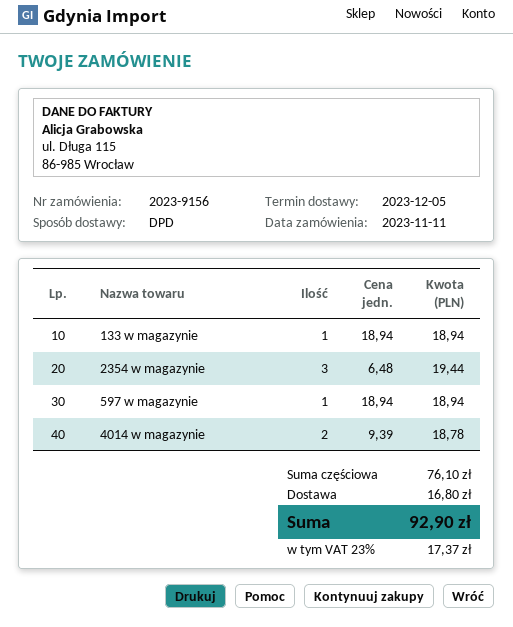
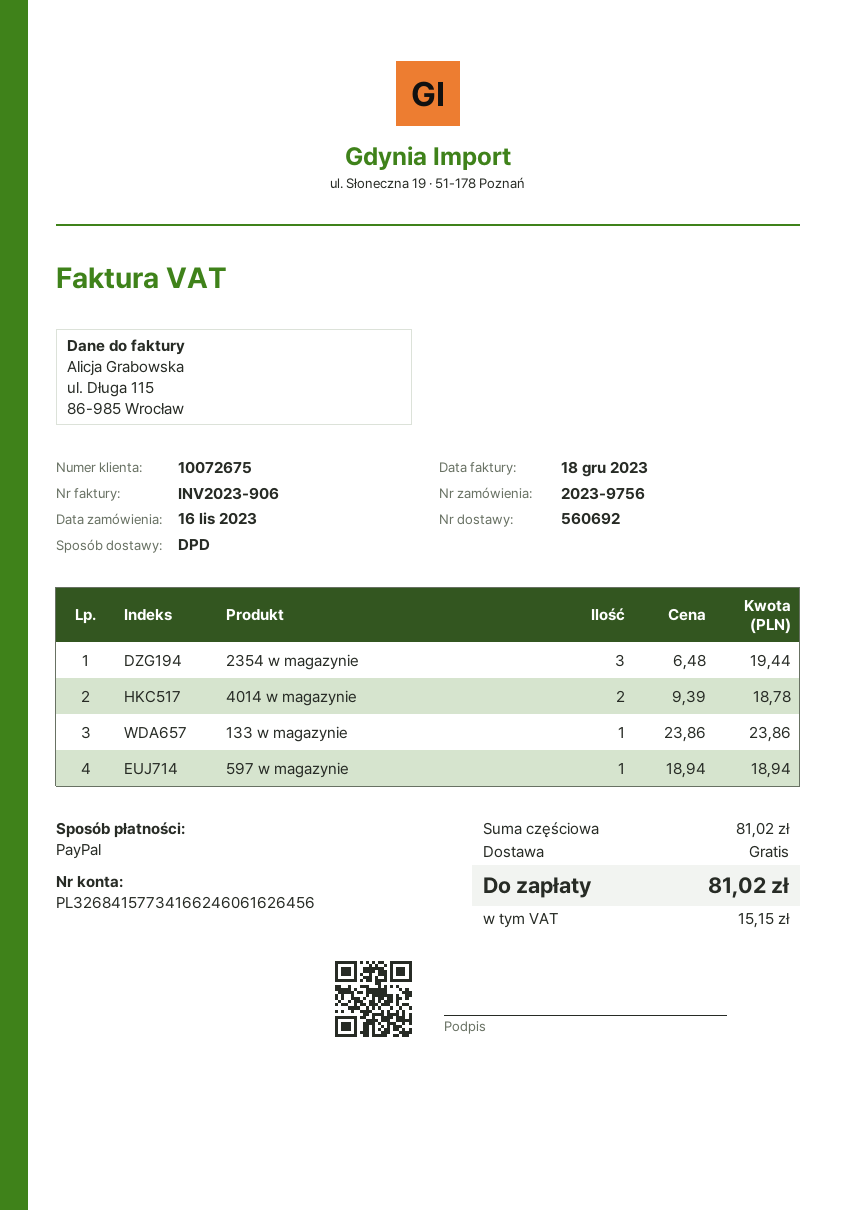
order number: 2023-9156 -> 2023-9756
order date: 2023-11-11 -> 2023-11-16
133 w magazynie: 1 x 18.94 = 18.94 -> 1 x 23.86 = 23.86
subtotal: 76.10 -> 81.02
shipping: 16.80 -> 0.00
tax: 17.37 -> 15.15
total: 92.90 -> 81.02

